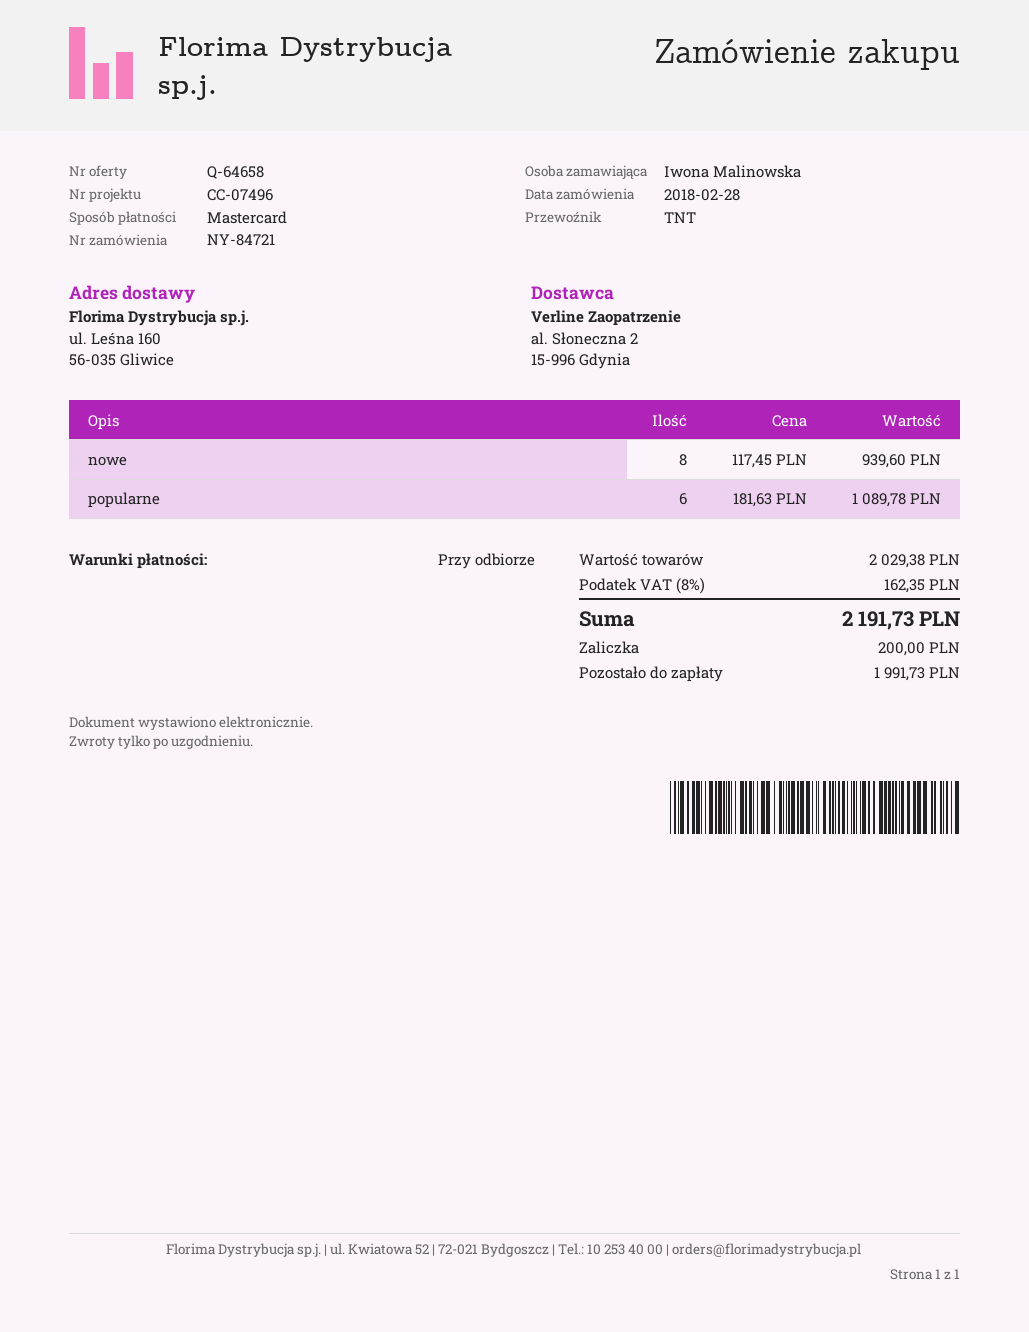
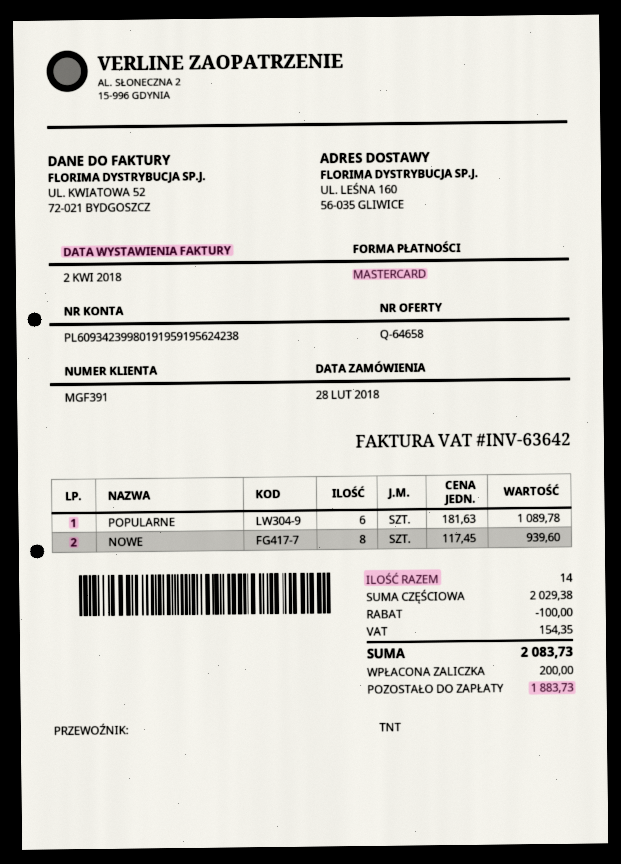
discount: none -> 100.00
tax: 162.35 -> 154.35
total: 2191.73 -> 2083.73
balance: 1991.73 -> 1883.73

